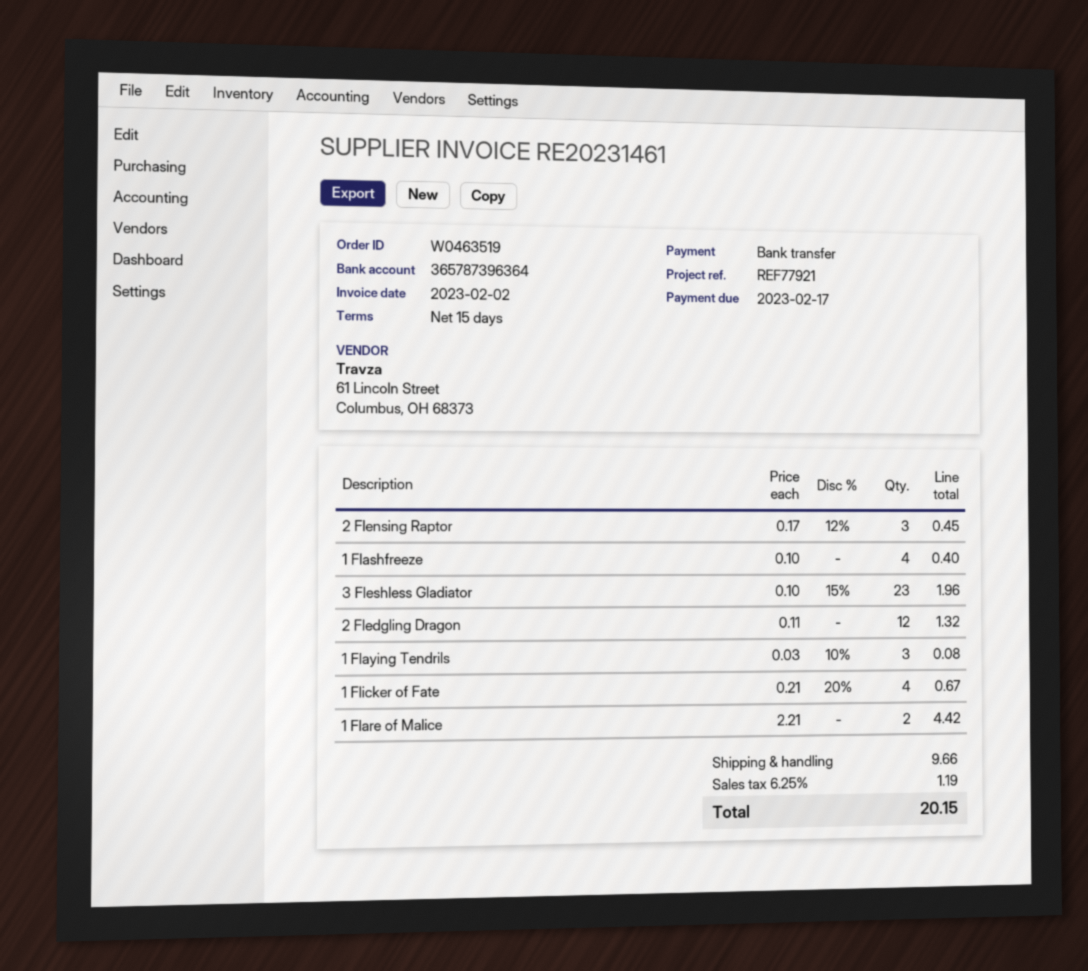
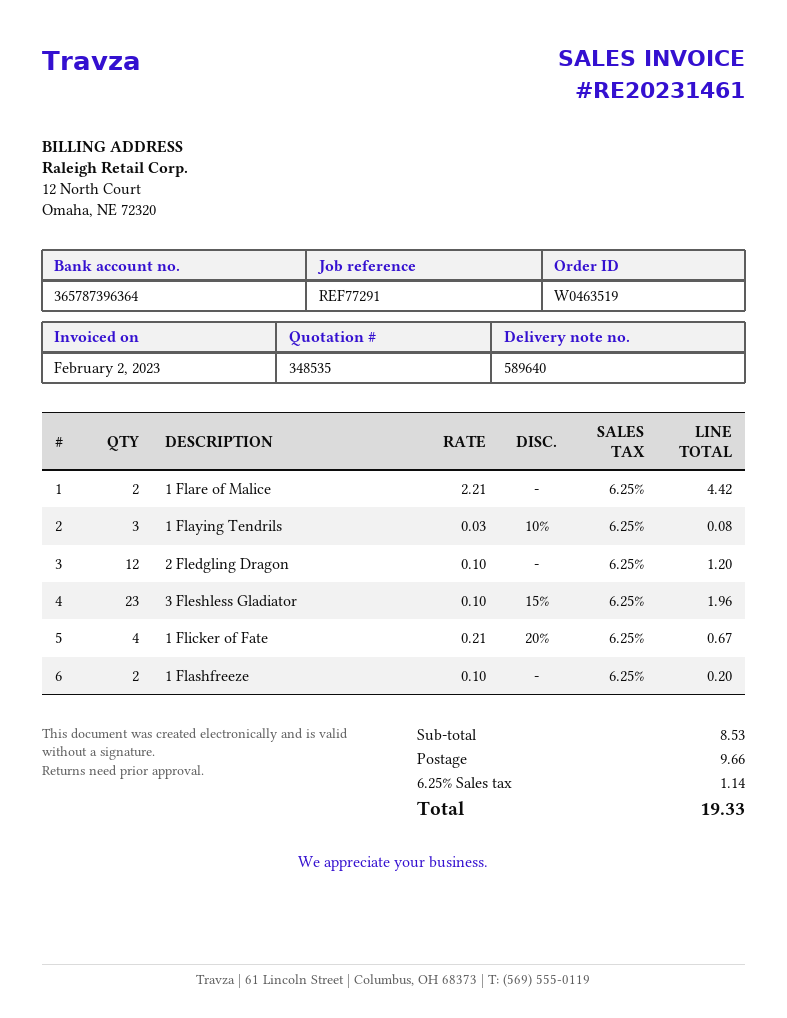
reference: REF77921 -> REF77291
2 Flensing Raptor: 3 x 0.17 - 12% = 0.45 -> none
1 Flashfreeze: 4 x 0.10 = 0.40 -> 2 x 0.10 = 0.20
2 Fledgling Dragon: 12 x 0.11 = 1.32 -> 12 x 0.10 = 1.20
tax: 6.25% = 1.19 -> 6.25% = 1.14
total: 20.15 -> 19.33

